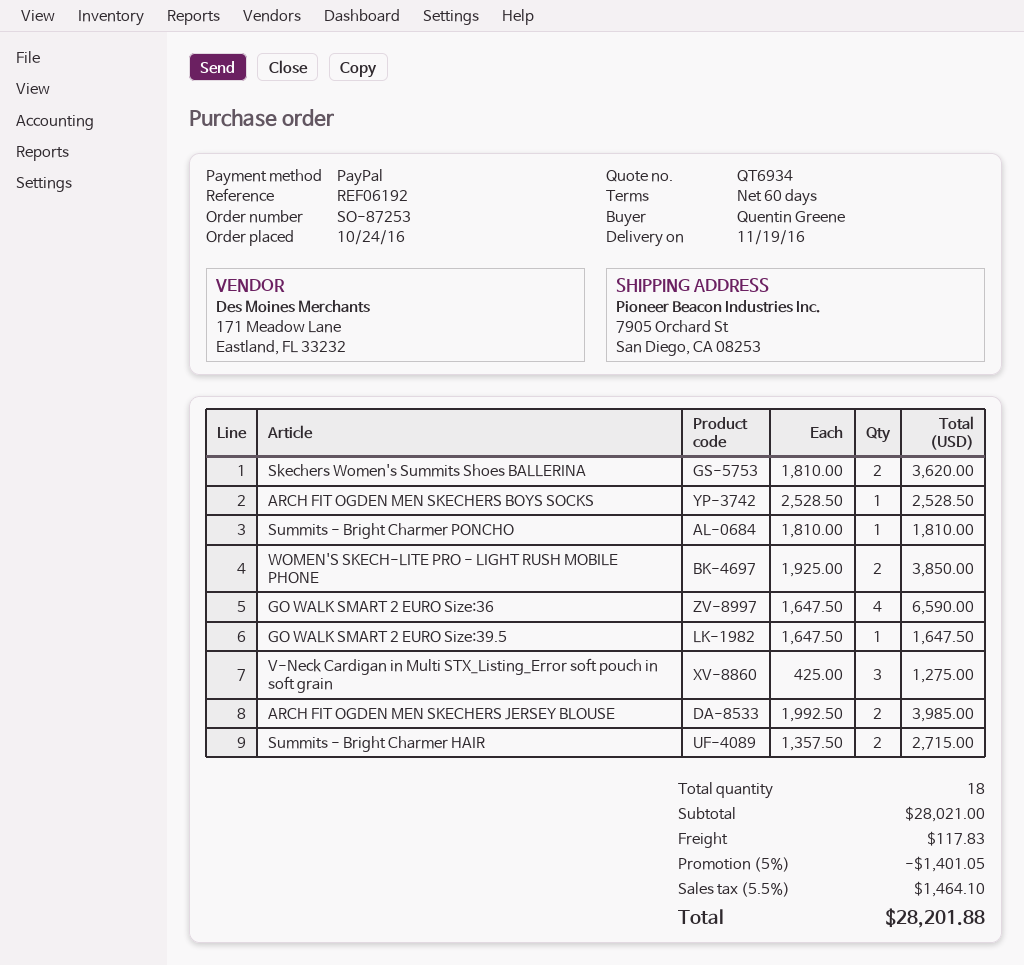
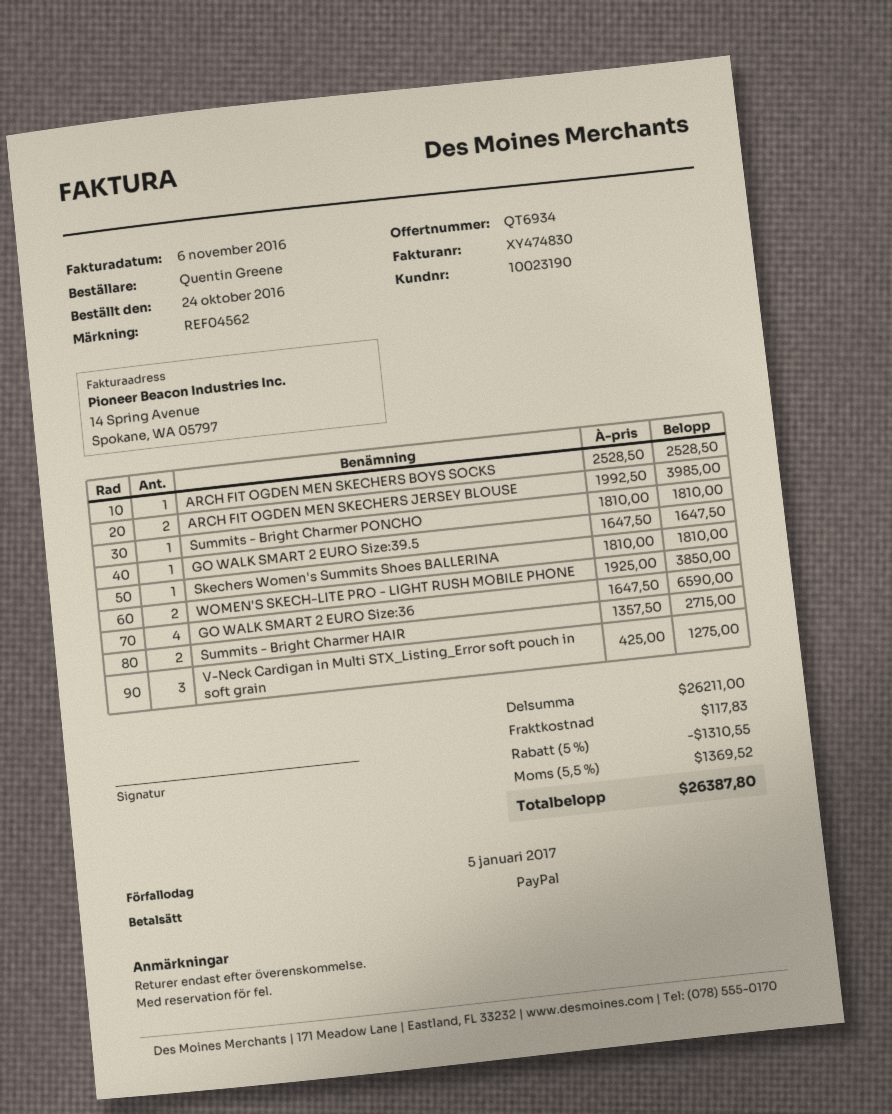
reference: REF06192 -> REF04562
Skechers Women's Summits Shoes BALLERINA: 2 x 1810.00 = 3620.00 -> 1 x 1810.00 = 1810.00
subtotal: 28021.00 -> 26211.00
discount: 5% = 1401.05 -> 5% = 1310.55
tax: 5.5% = 1464.10 -> 5.5% = 1369.52
total: 28201.88 -> 26387.80

